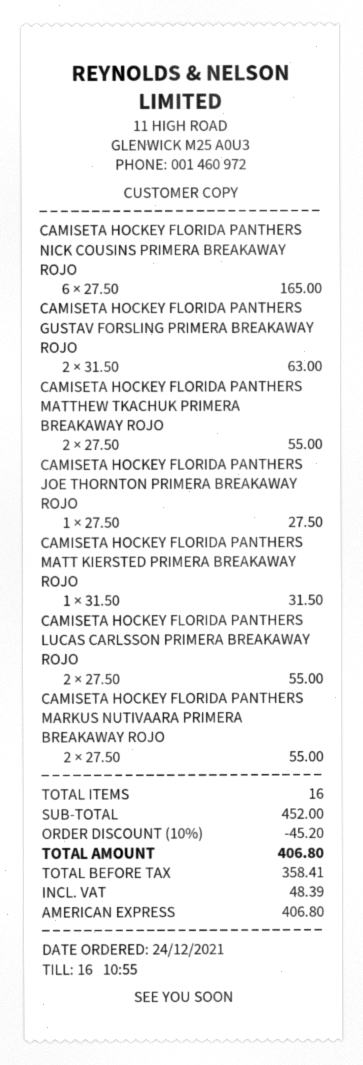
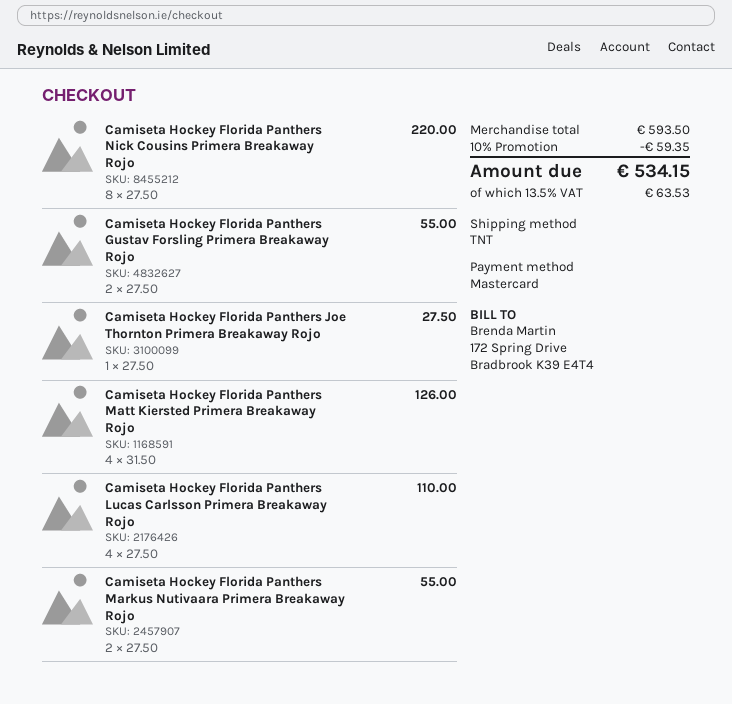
payment method: American Express -> Mastercard
CAMISETA HOCKEY FLORIDA PANTHERS NICK COUSINS PRIMERA BREAKAWAY ROJO: 6 x 27.50 = 165.00 -> 8 x 27.50 = 220.00
CAMISETA HOCKEY FLORIDA PANTHERS GUSTAV FORSLING PRIMERA BREAKAWAY ROJO: 2 x 31.50 = 63.00 -> 2 x 27.50 = 55.00
CAMISETA HOCKEY FLORIDA PANTHERS MATTHEW TKACHUK PRIMERA BREAKAWAY ROJO: 2 x 27.50 = 55.00 -> none
CAMISETA HOCKEY FLORIDA PANTHERS MATT KIERSTED PRIMERA BREAKAWAY ROJO: 1 x 31.50 = 31.50 -> 4 x 31.50 = 126.00
CAMISETA HOCKEY FLORIDA PANTHERS LUCAS CARLSSON PRIMERA BREAKAWAY ROJO: 2 x 27.50 = 55.00 -> 4 x 27.50 = 110.00
subtotal: 452.00 -> 593.50
discount: 10% = 45.20 -> 10% = 59.35
tax: 48.39 -> 63.53
total: 406.80 -> 534.15

